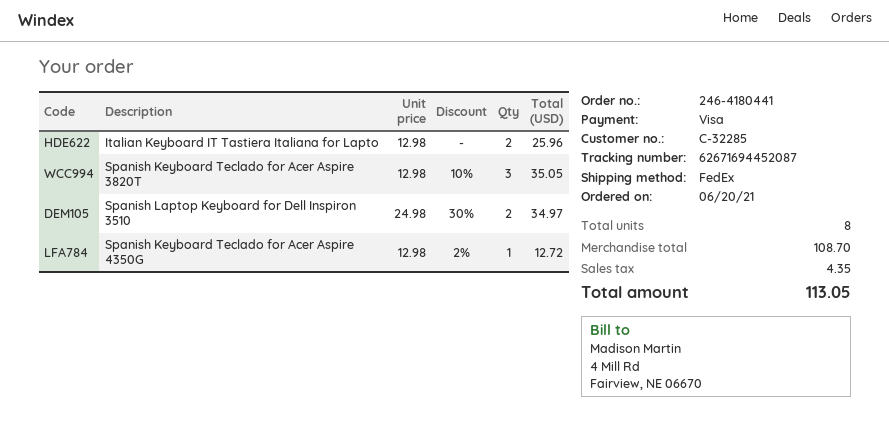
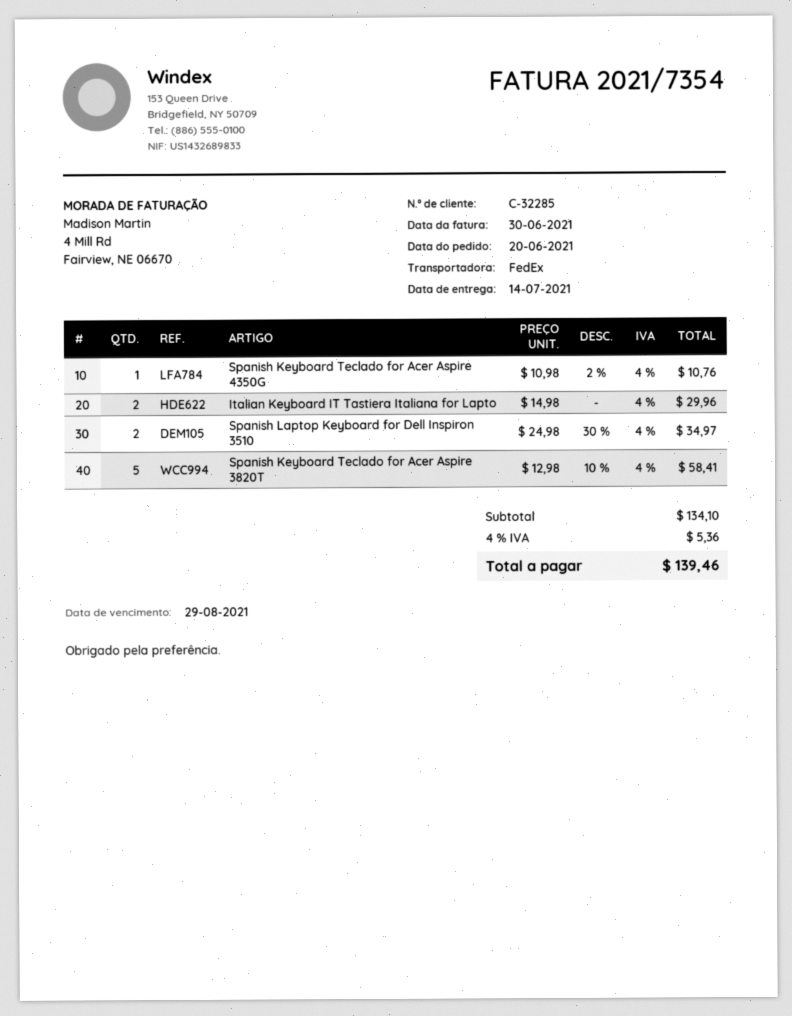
Italian Keyboard IT Tastiera Italiana for Lapto: 2 x 12.98 = 25.96 -> 2 x 14.98 = 29.96
Spanish Keyboard Teclado for Acer Aspire 3820T: 3 x 12.98 - 10% = 35.05 -> 5 x 12.98 - 10% = 58.41
Spanish Keyboard Teclado for Acer Aspire 4350G: 1 x 12.98 - 2% = 12.72 -> 1 x 10.98 - 2% = 10.76
subtotal: 108.70 -> 134.10
tax: 4.35 -> 5.36
total: 113.05 -> 139.46

